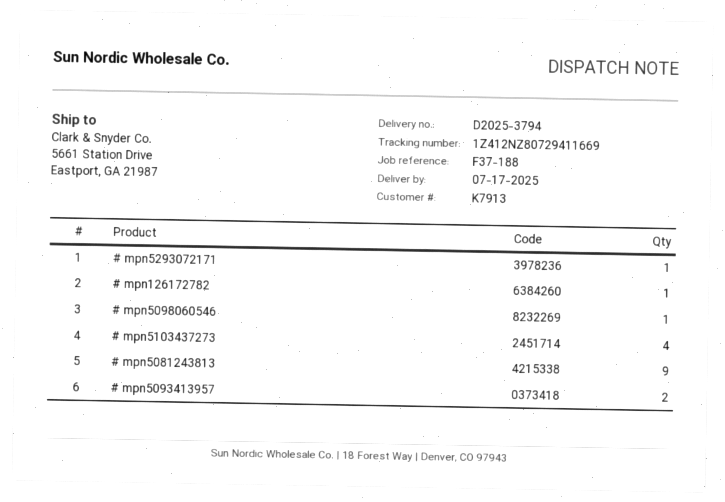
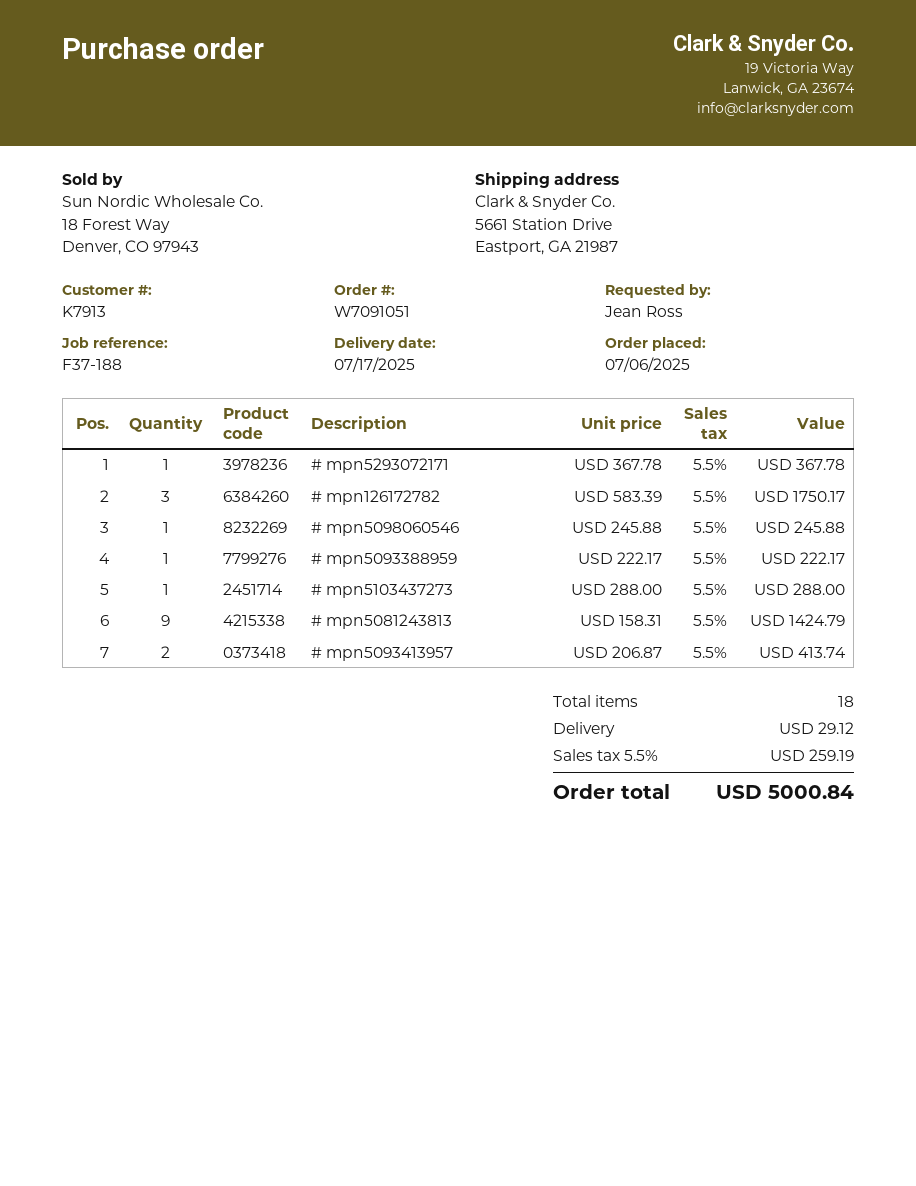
# mpn126172782: 1 -> 3
# mpn5103437273: 4 -> 1
# mpn5093388959: none -> 1

